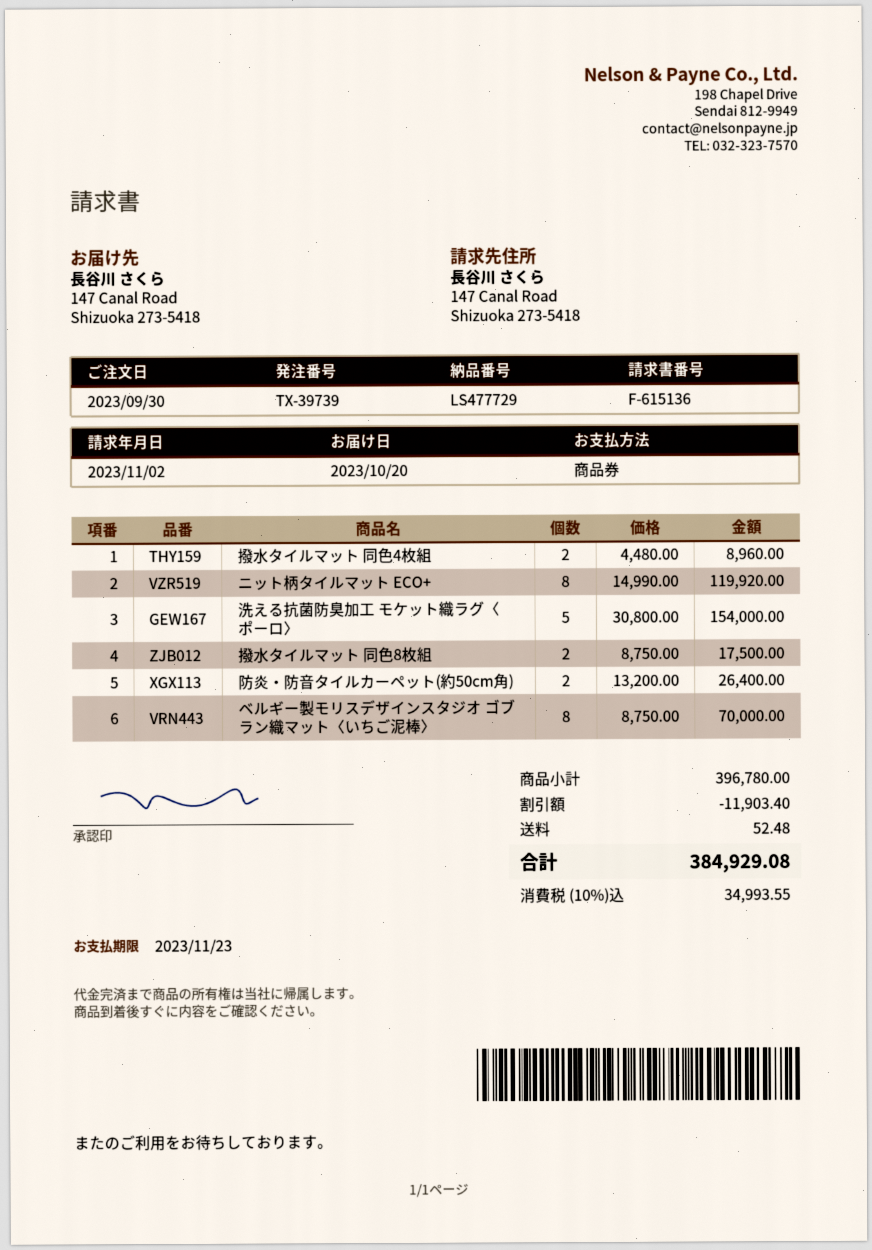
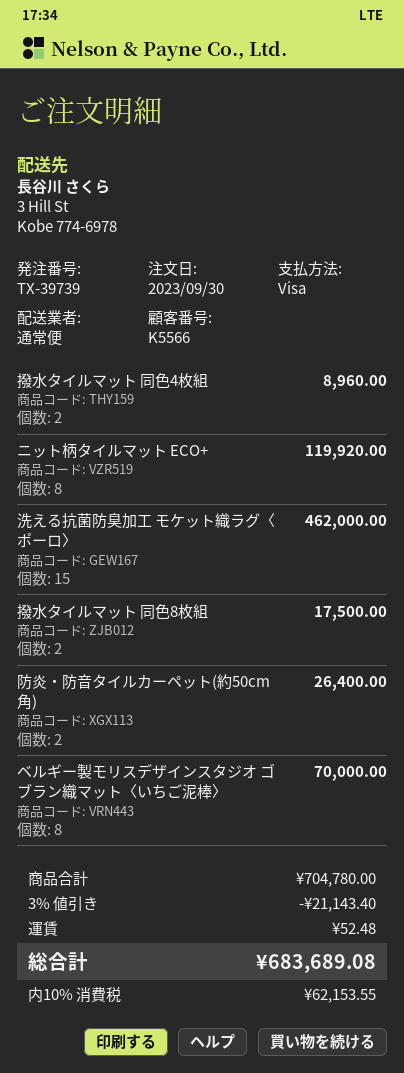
payment method: gift card -> Visa
ship to: 147 Canal Road, Shizuoka 273-5418 -> 3 Hill St, Kobe 774-6978
洗える抗菌防臭加工 モケット織ラグ〈ポーロ〉: 5 for 154000.00 -> 15 for 462000.00
subtotal: 396780.00 -> 704780.00
discount: 11903.40 -> 21143.40
tax: 10% = 34993.55 -> 10% = 62153.55
total: 384929.08 -> 683689.08

